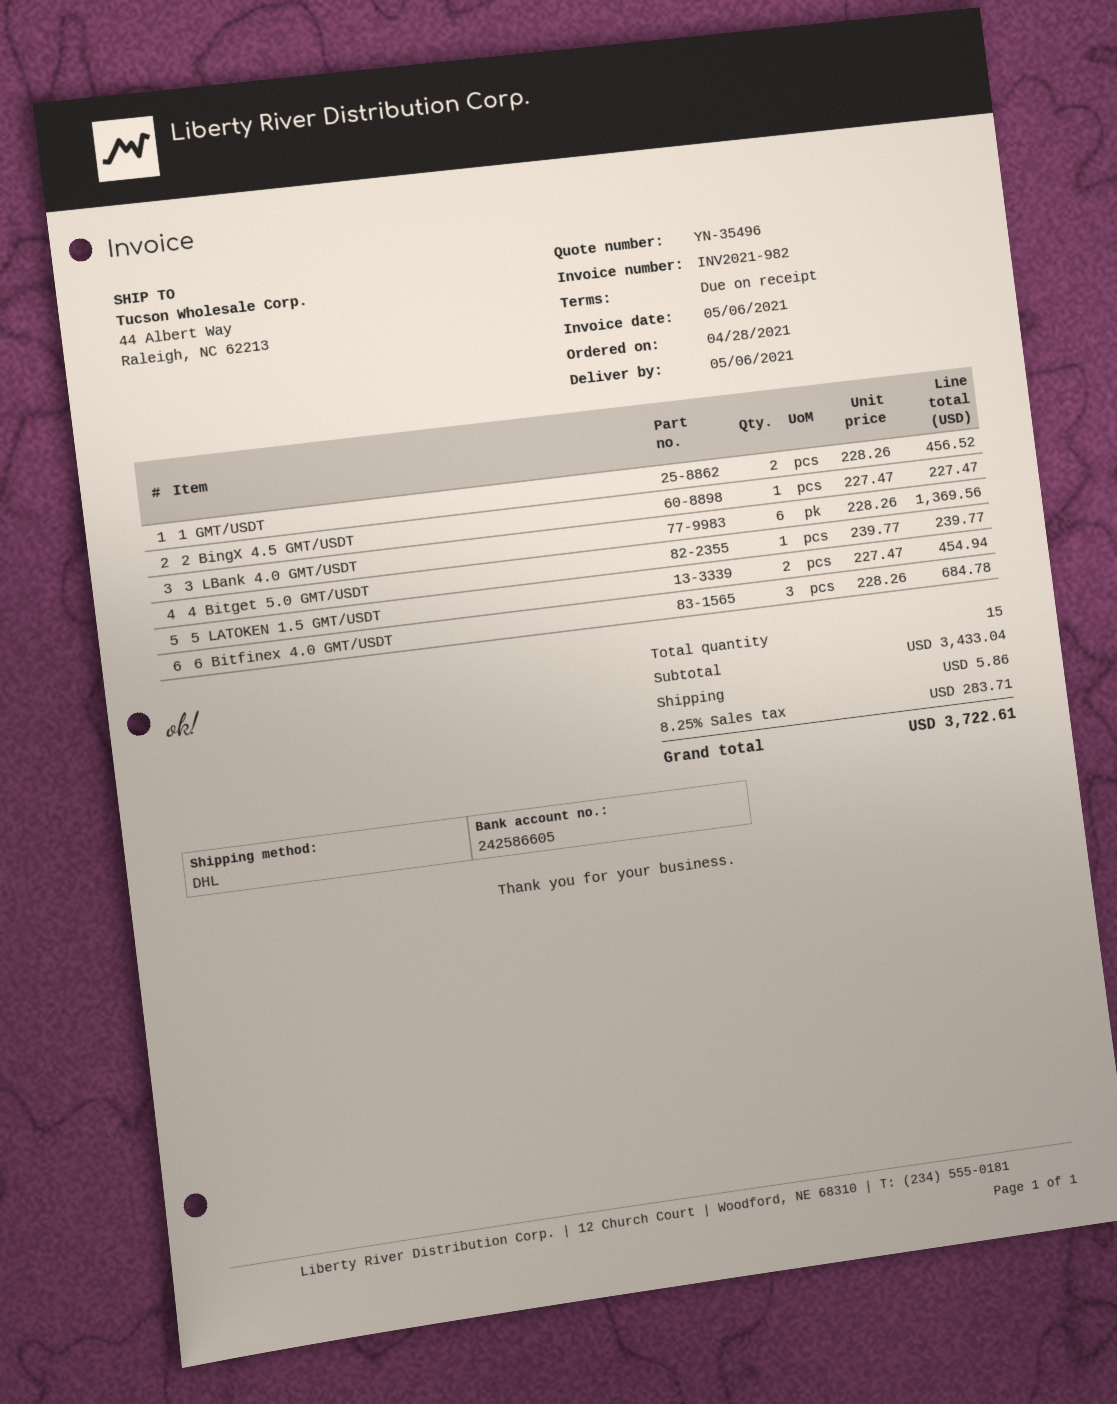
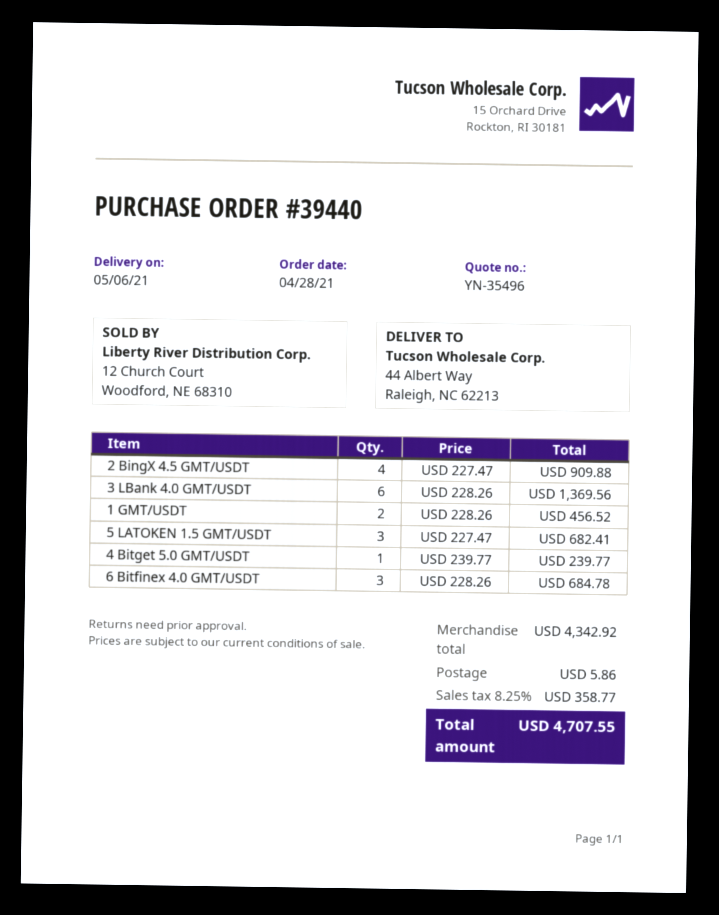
2 BingX 4.5 GMT/USDT: 1 x 227.47 = 227.47 -> 4 x 227.47 = 909.88
5 LATOKEN 1.5 GMT/USDT: 2 x 227.47 = 454.94 -> 3 x 227.47 = 682.41
subtotal: 3433.04 -> 4342.92
tax: 8.25% = 283.71 -> 8.25% = 358.77
total: 3722.61 -> 4707.55

